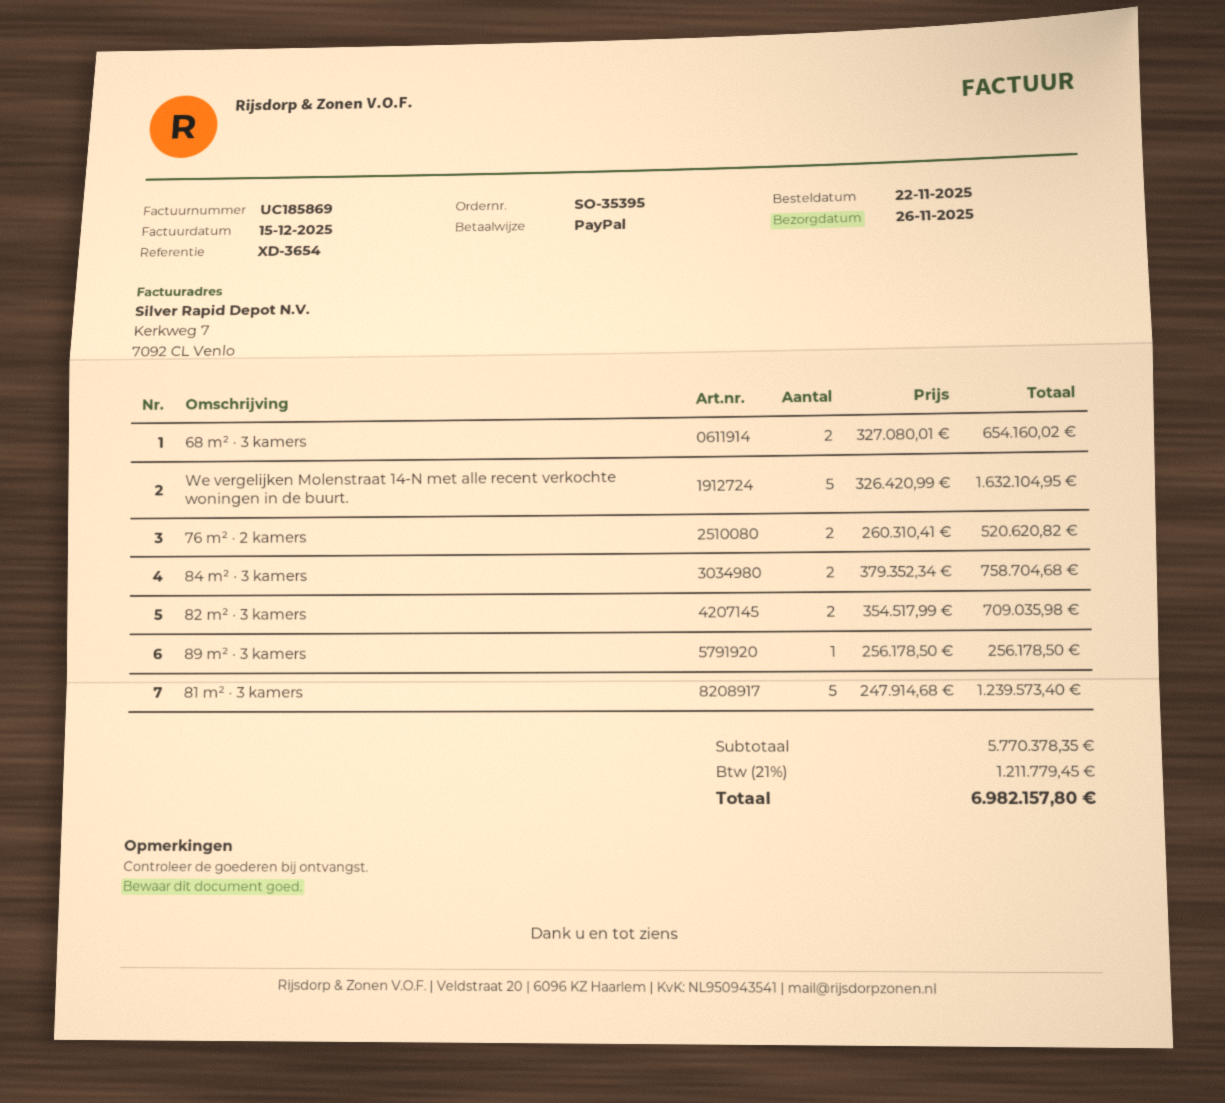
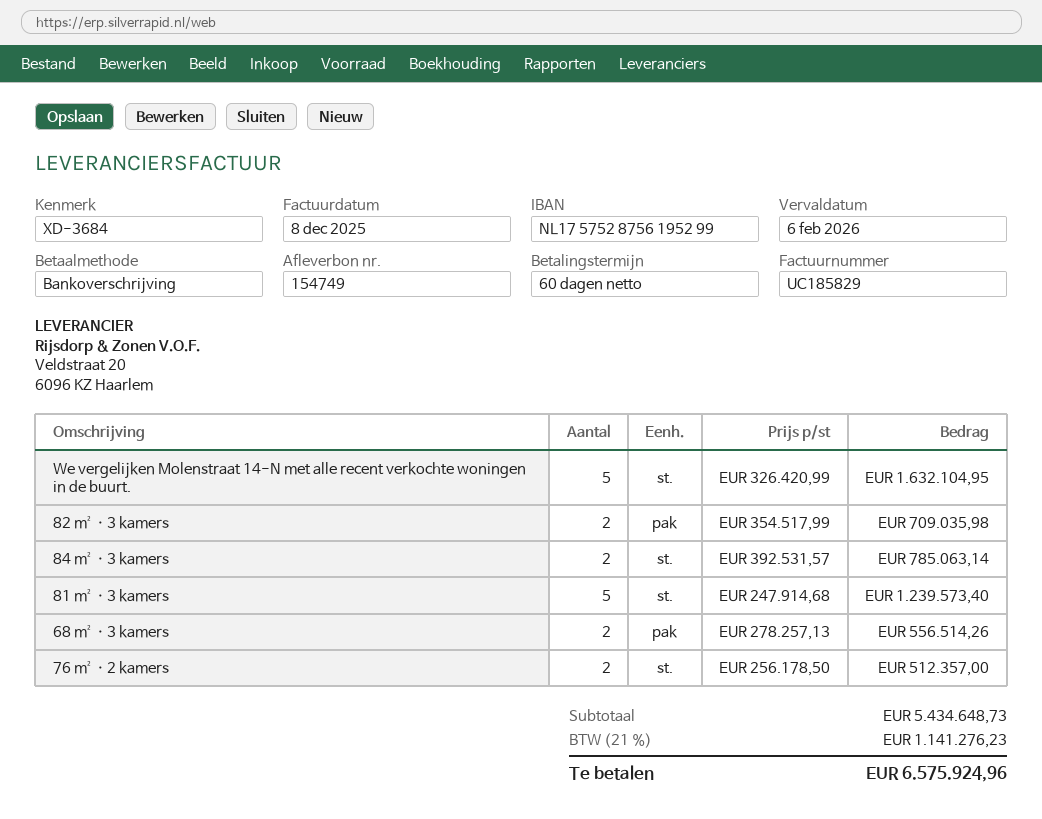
invoice number: UC185869 -> UC185829
invoice date: 2025-12-15 -> 2025-12-08
reference: XD-3654 -> XD-3684
payment method: PayPal -> bank transfer
68 m² · 3 kamers: 2 x 327080.01 = 654160.02 -> 2 x 278257.13 = 556514.26
76 m² · 2 kamers: 2 x 260310.41 = 520620.82 -> 2 x 256178.50 = 512357.00
84 m² · 3 kamers: 2 x 379352.34 = 758704.68 -> 2 x 392531.57 = 785063.14
89 m² · 3 kamers: 1 x 256178.50 = 256178.50 -> none
subtotal: 5770378.35 -> 5434648.73
tax: 21% = 1211779.45 -> 21% = 1141276.23
total: 6982157.80 -> 6575924.96

